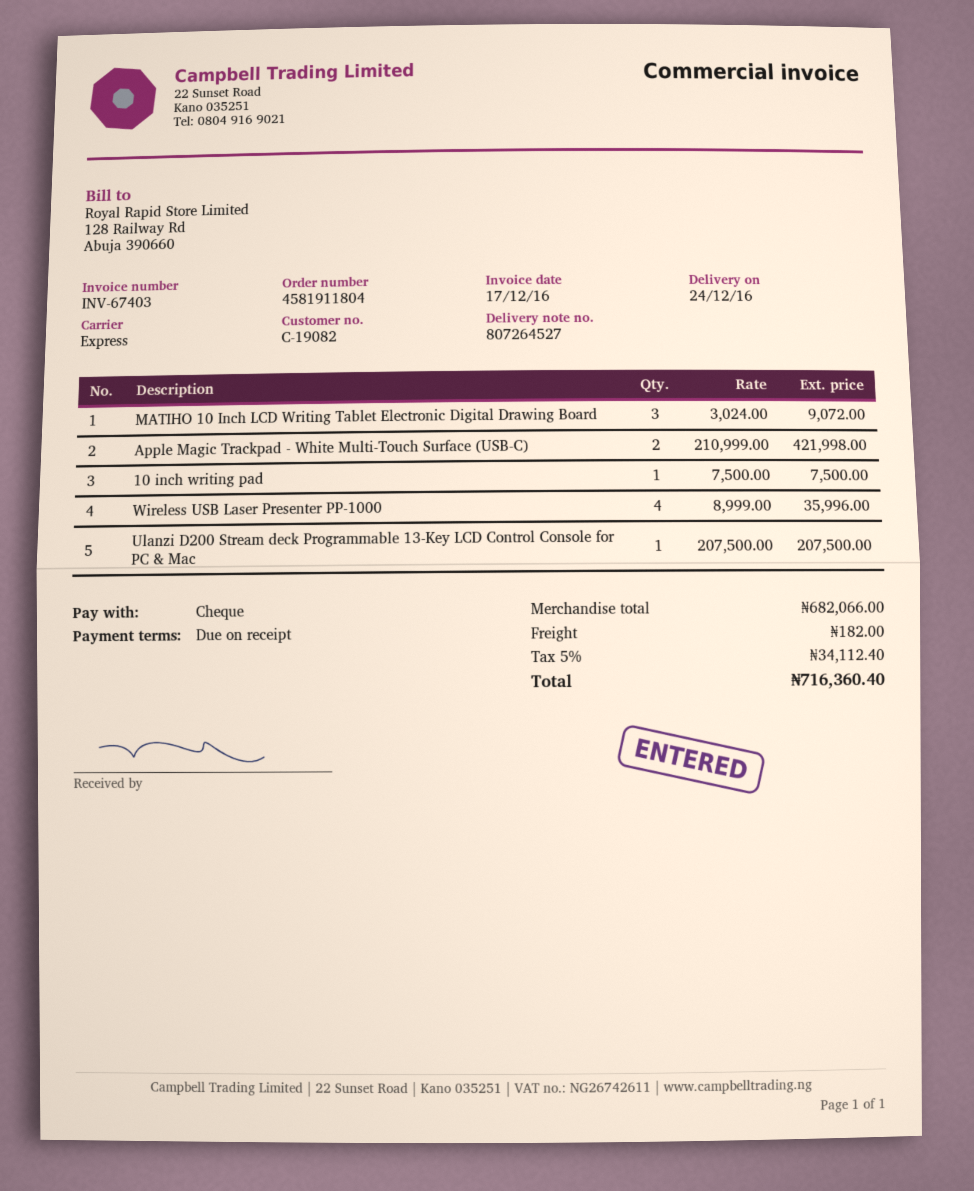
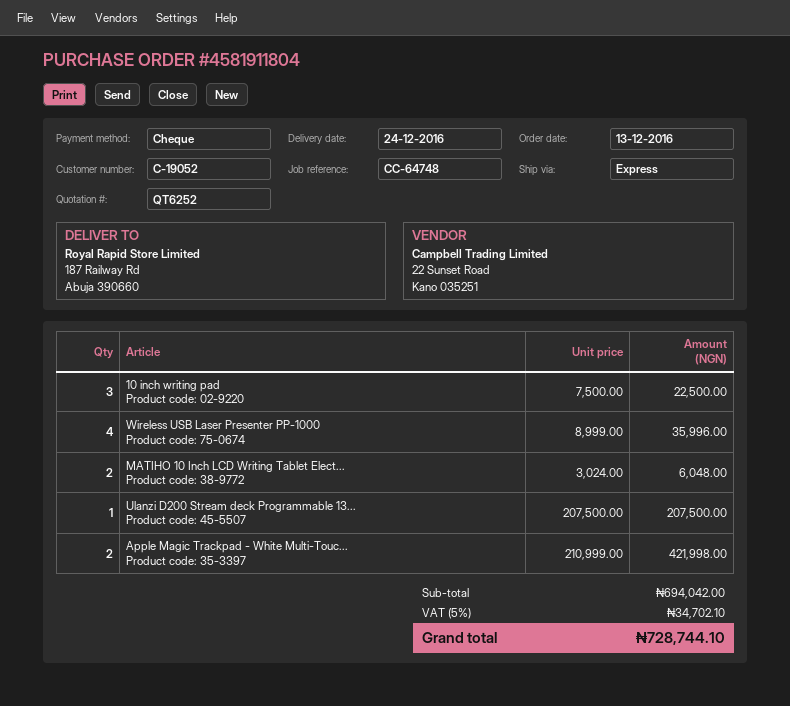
customer number: C-19082 -> C-19052
MATIHO 10 Inch LCD Writing Tablet Electronic Digital Drawing Board: 3 x 3024.00 = 9072.00 -> 2 x 3024.00 = 6048.00
10 inch writing pad: 1 x 7500.00 = 7500.00 -> 3 x 7500.00 = 22500.00
subtotal: 682066.00 -> 694042.00
shipping: 182.00 -> none
tax: 5% = 34112.40 -> 5% = 34702.10
total: 716360.40 -> 728744.10

